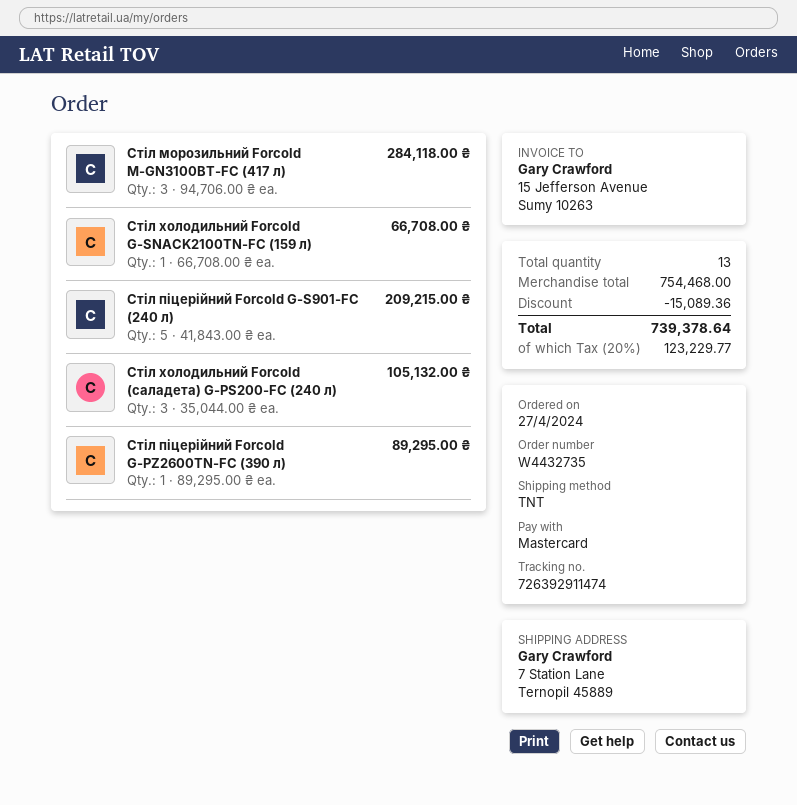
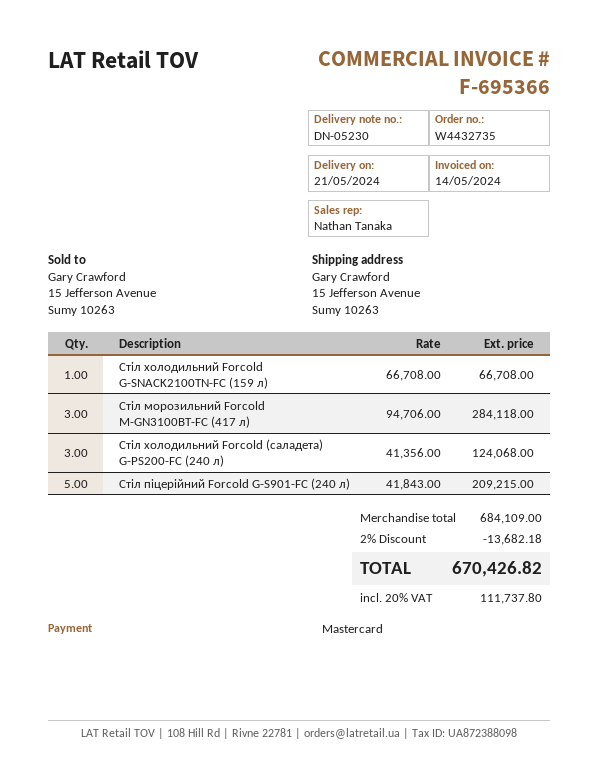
ship to: 7 Station Lane, Ternopil 45889 -> 15 Jefferson Avenue, Sumy 10263
Стіл холодильний Forcold (саладета) G-PS200-FC (240 л): 3 x 35044.00 = 105132.00 -> 3 x 41356.00 = 124068.00
Стіл піцерійний Forcold G-PZ2600TN-FC (390 л): 1 x 89295.00 = 89295.00 -> none
subtotal: 754468.00 -> 684109.00
discount: 15089.36 -> 13682.18
tax: 20% = 123229.77 -> 20% = 111737.80
total: 739378.64 -> 670426.82

